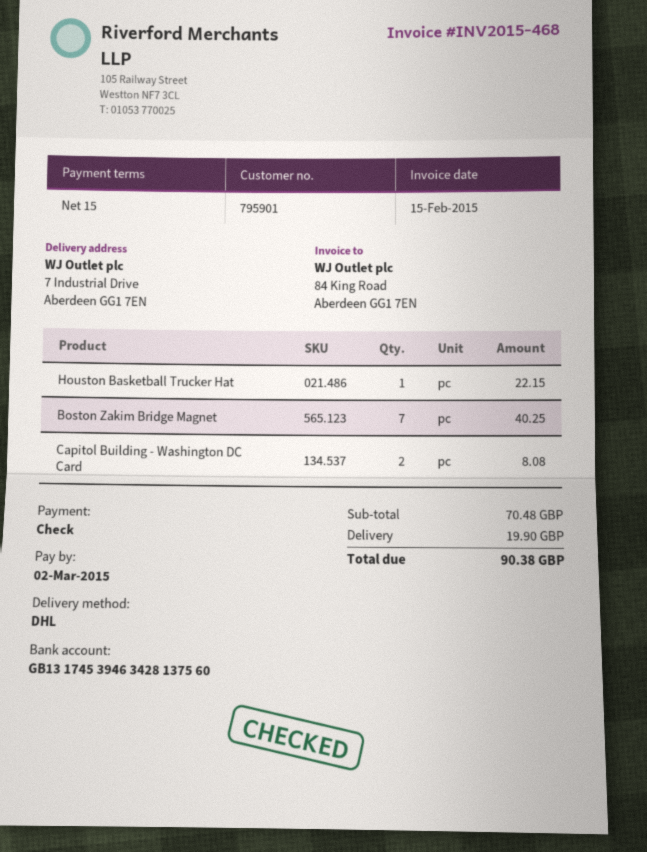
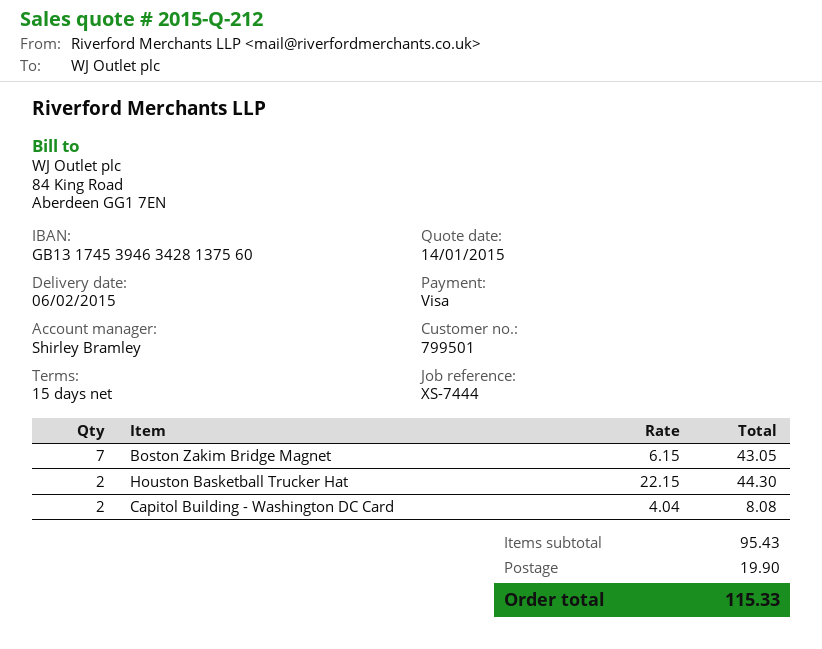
customer number: 795901 -> 799501
payment method: cheque -> Visa
Houston Basketball Trucker Hat: 1 for 22.15 -> 2 for 44.30
Boston Zakim Bridge Magnet: 7 for 40.25 -> 7 for 43.05
subtotal: 70.48 -> 95.43
total: 90.38 -> 115.33

